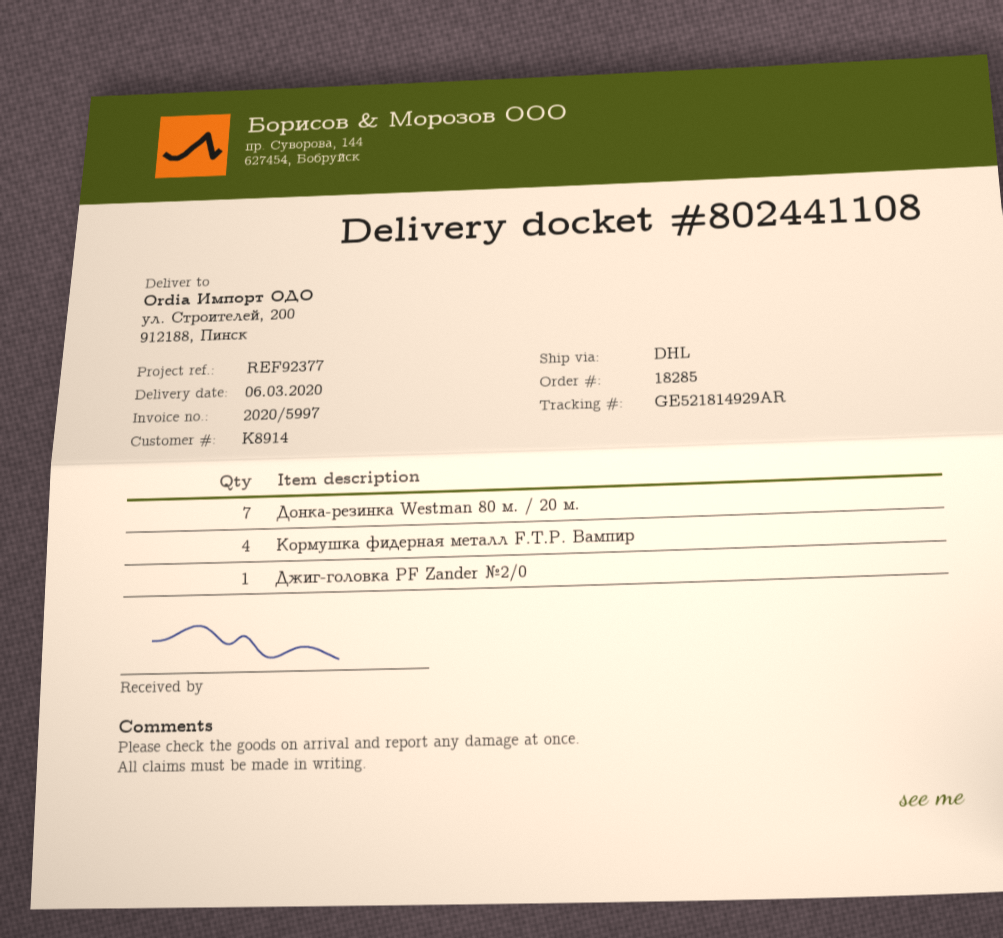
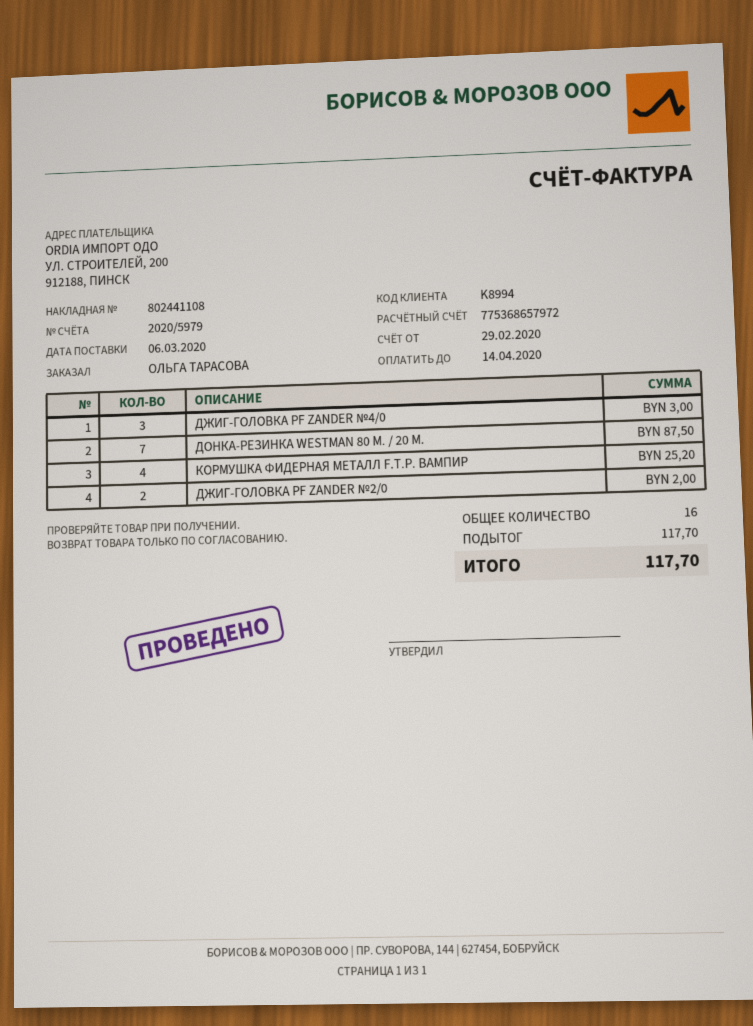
invoice number: 2020/5997 -> 2020/5979
customer number: K8914 -> K8994
Джиг-головка PF Zander №2/0: 1 -> 2
ДЖИГ-ГОЛОВКА PF ZANDER №4/0: none -> 3

